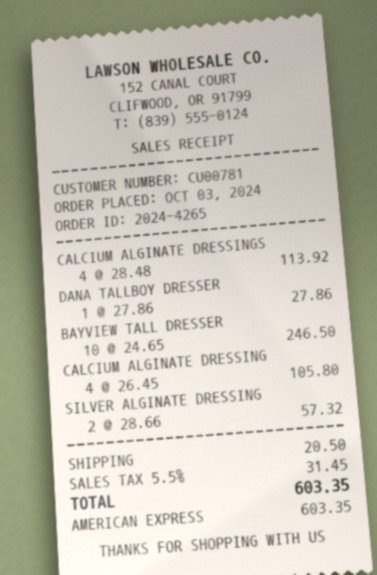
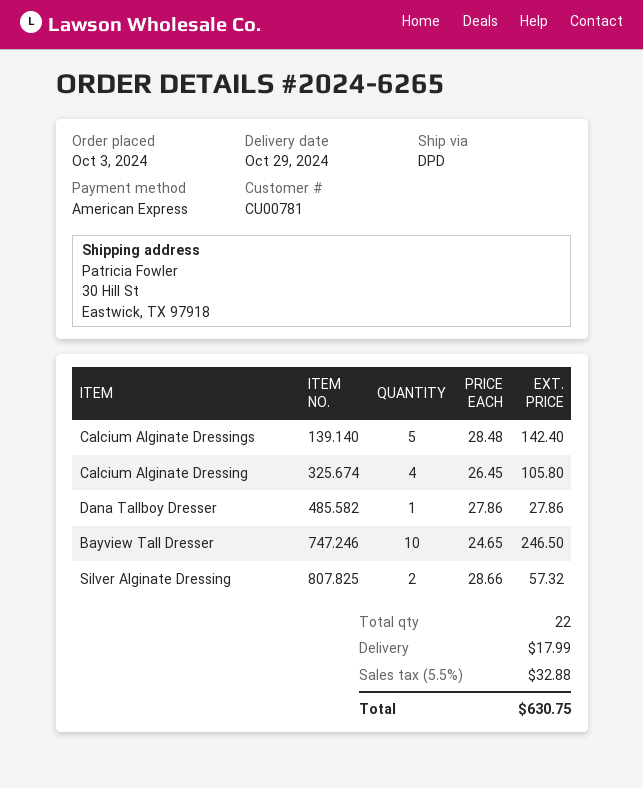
order number: 2024-4265 -> 2024-6265
CALCIUM ALGINATE DRESSINGS: 4 x 28.48 = 113.92 -> 5 x 28.48 = 142.40
shipping: 20.50 -> 17.99
tax: 5.5% = 31.45 -> 5.5% = 32.88
total: 603.35 -> 630.75

